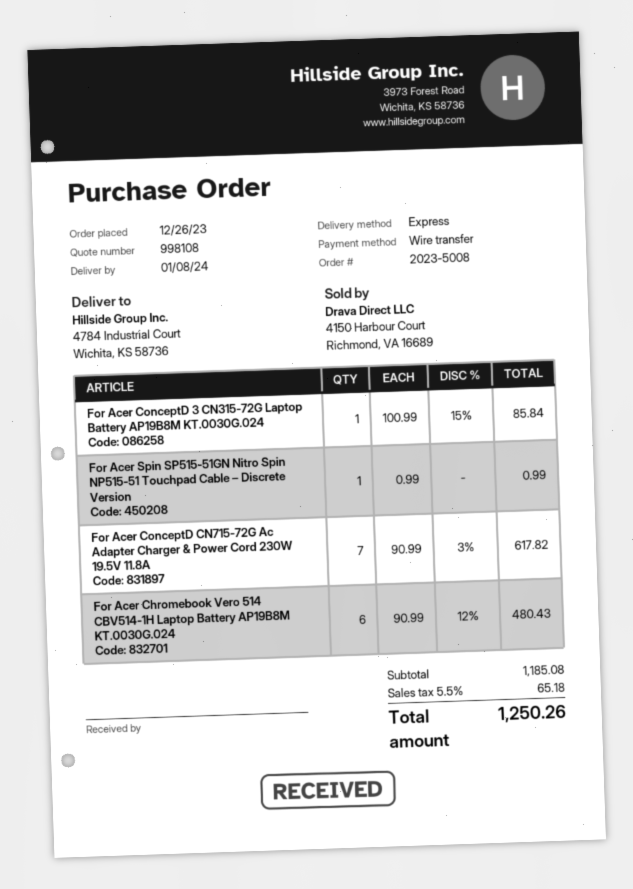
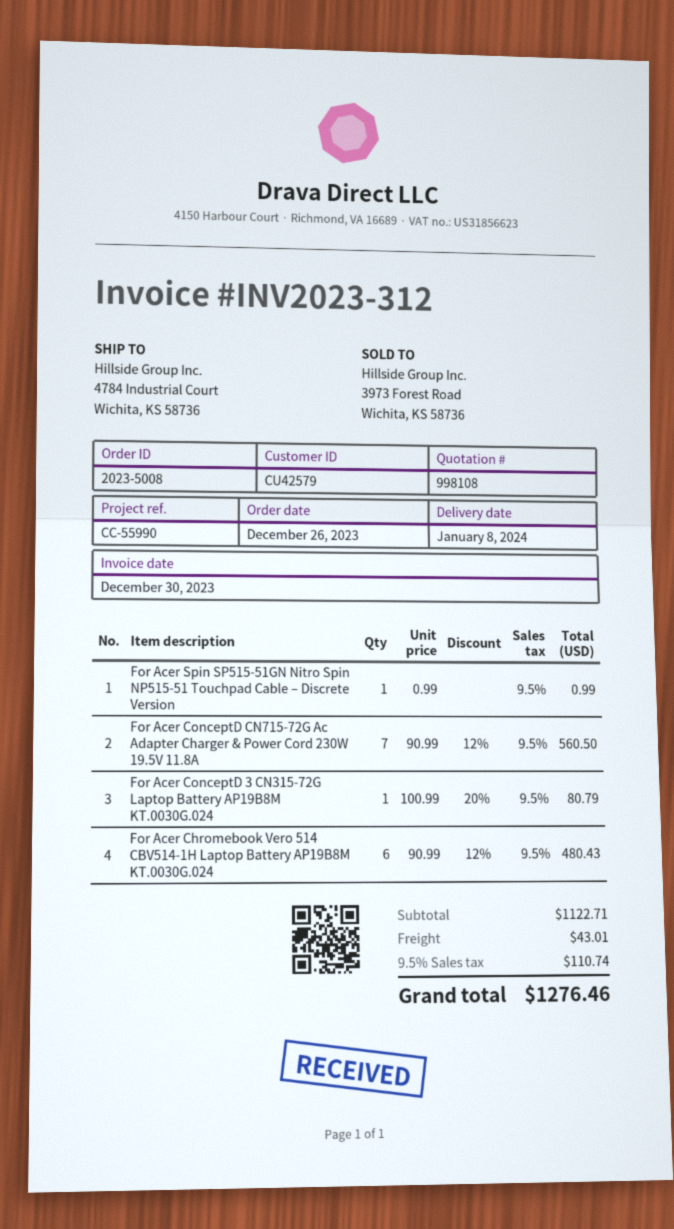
For Acer ConceptD 3 CN315-72G Laptop Battery AP19B8M KT.0030G.024: 1 x 100.99 - 15% = 85.84 -> 1 x 100.99 - 20% = 80.79
For Acer ConceptD CN715-72G Ac Adapter Charger & Power Cord 230W 19.5V 11.8A: 7 x 90.99 - 3% = 617.82 -> 7 x 90.99 - 12% = 560.50
subtotal: 1185.08 -> 1122.71
shipping: none -> 43.01
tax: 5.5% = 65.18 -> 9.5% = 110.74
total: 1250.26 -> 1276.46

